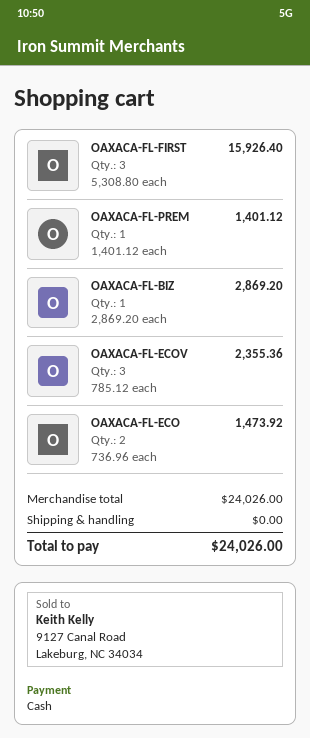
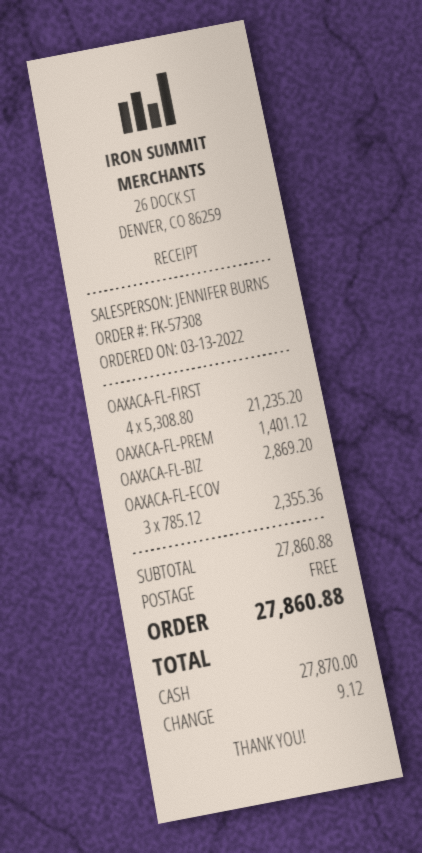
OAXACA-FL-FIRST: 3 x 5308.80 = 15926.40 -> 4 x 5308.80 = 21235.20
OAXACA-FL-ECO: 2 x 736.96 = 1473.92 -> none
subtotal: 24026.00 -> 27860.88
total: 24026.00 -> 27860.88

